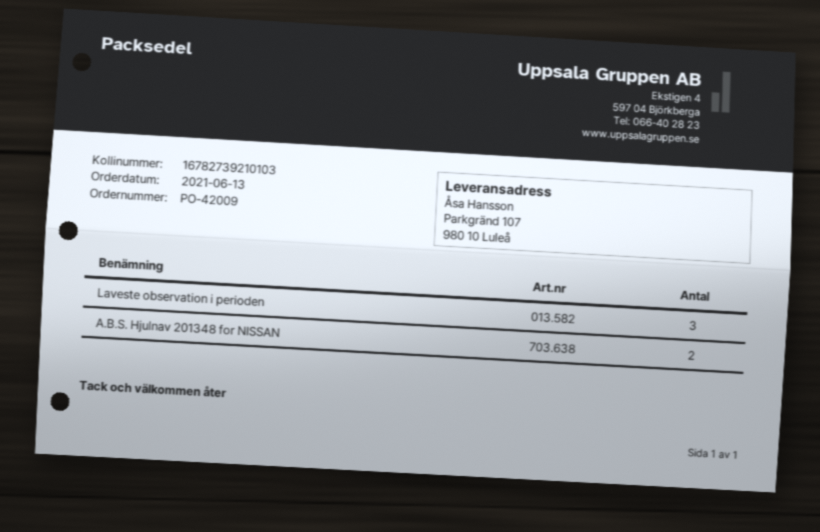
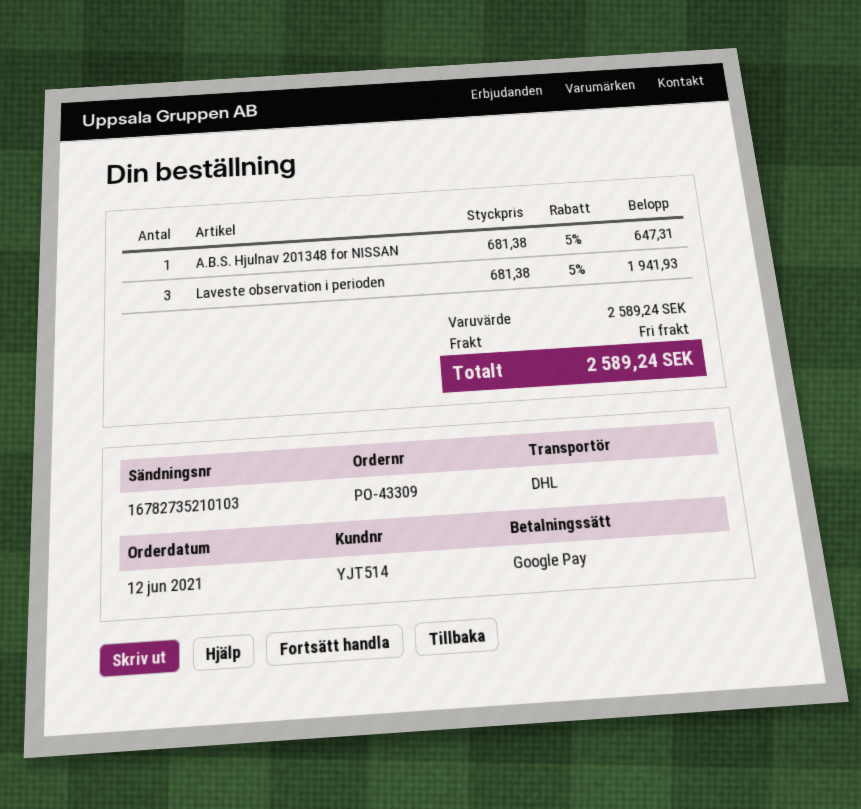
order number: PO-42009 -> PO-43309
order date: 2021-06-13 -> 2021-06-12
tracking number: 16782739210103 -> 16782735210103
A.B.S. Hjulnav 201348 for NISSAN: 2 -> 1

